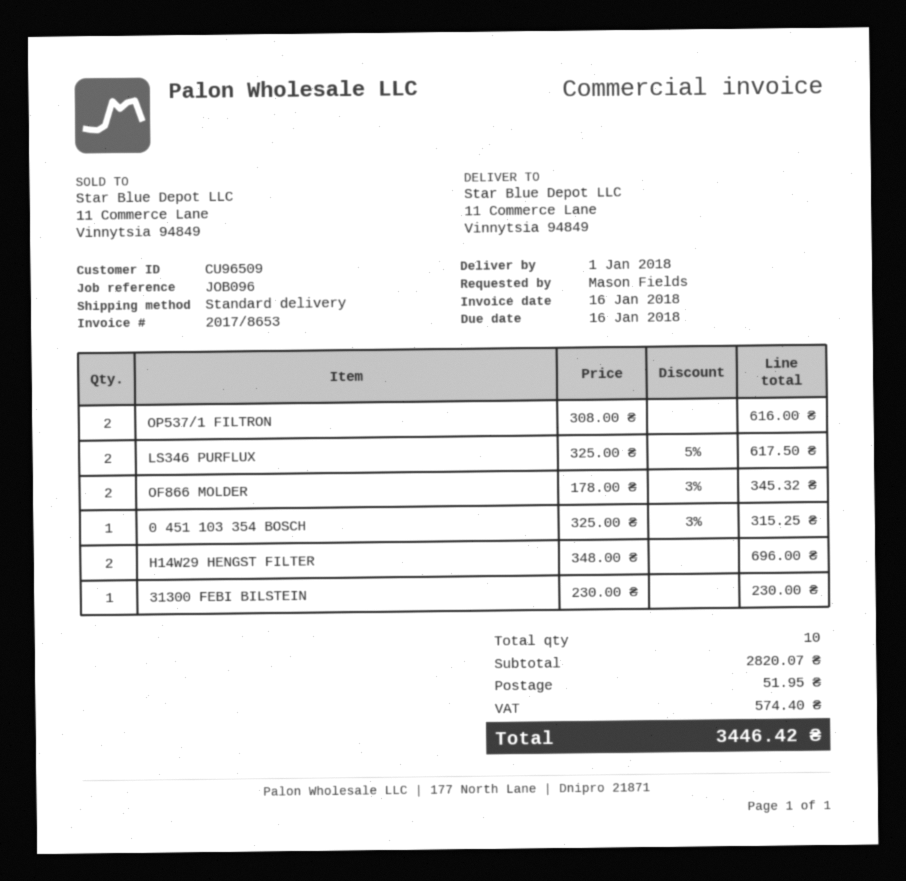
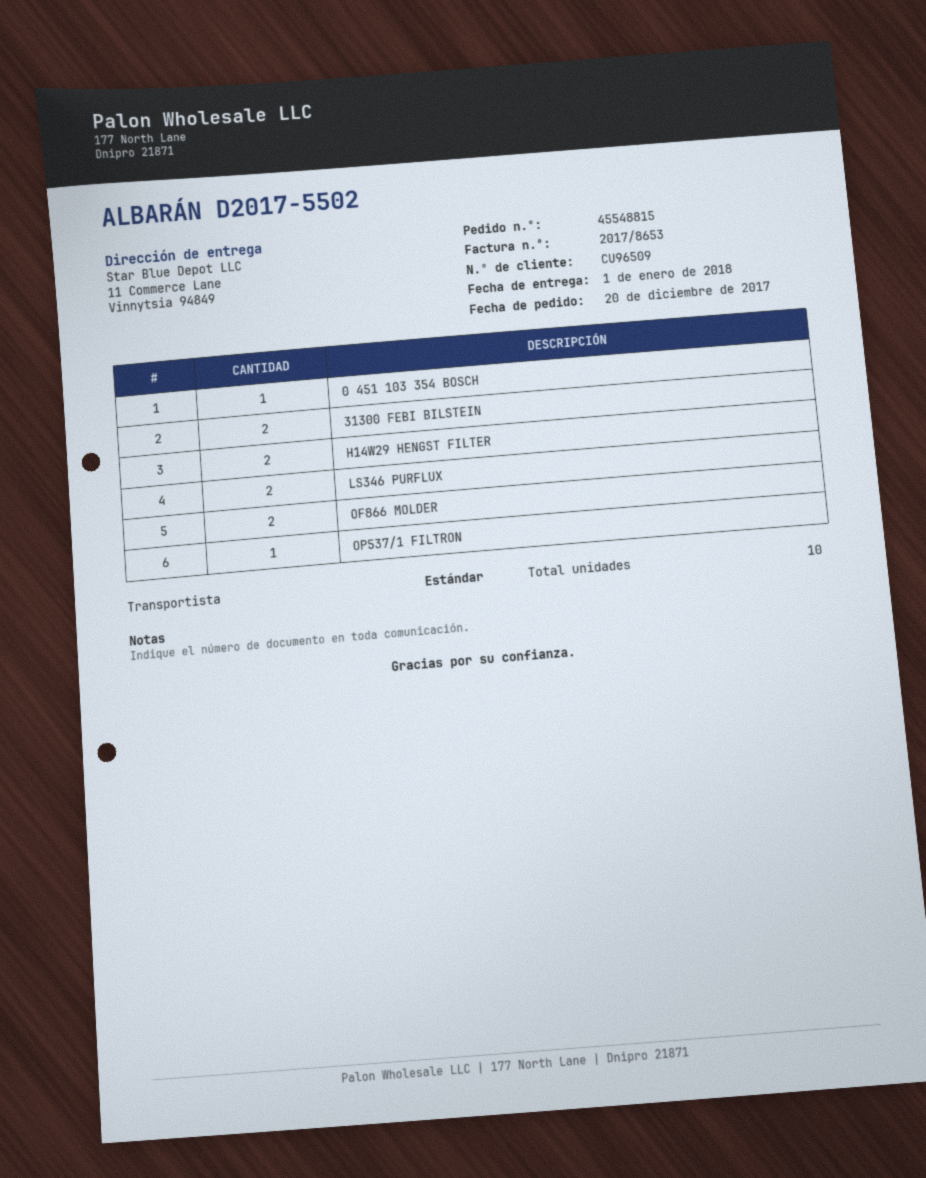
OP537/1 FILTRON: 2 -> 1
31300 FEBI BILSTEIN: 1 -> 2

